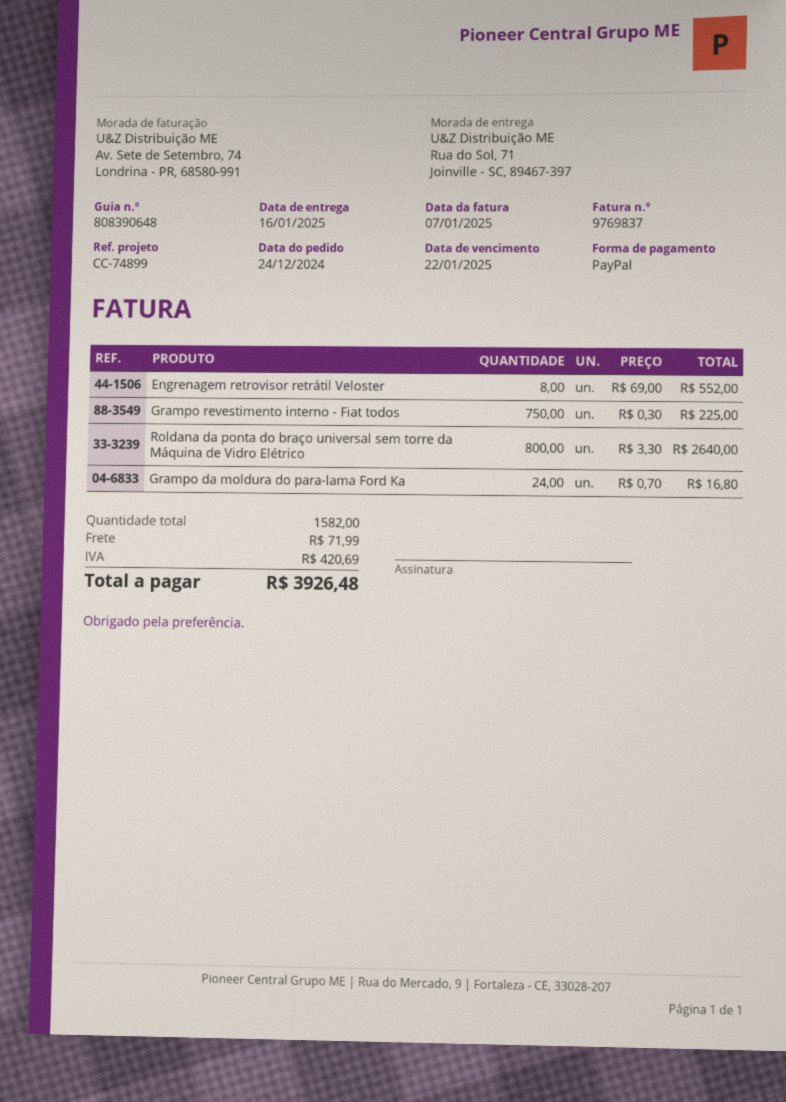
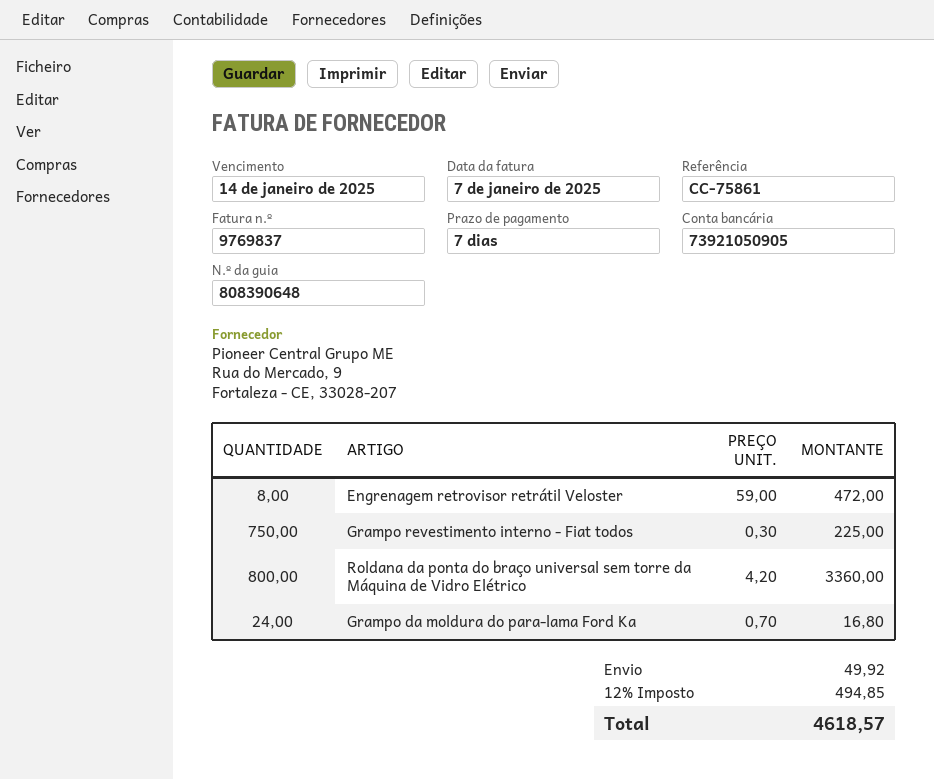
due date: 2025-01-22 -> 2025-01-14
reference: CC-74899 -> CC-75861
Engrenagem retrovisor retrátil Veloster: 8 x 69.00 = 552.00 -> 8 x 59.00 = 472.00
Roldana da ponta do braço universal sem torre da Máquina de Vidro Elétrico: 800 x 3.30 = 2640.00 -> 800 x 4.20 = 3360.00
shipping: 71.99 -> 49.92
tax: 420.69 -> 494.85
total: 3926.48 -> 4618.57

